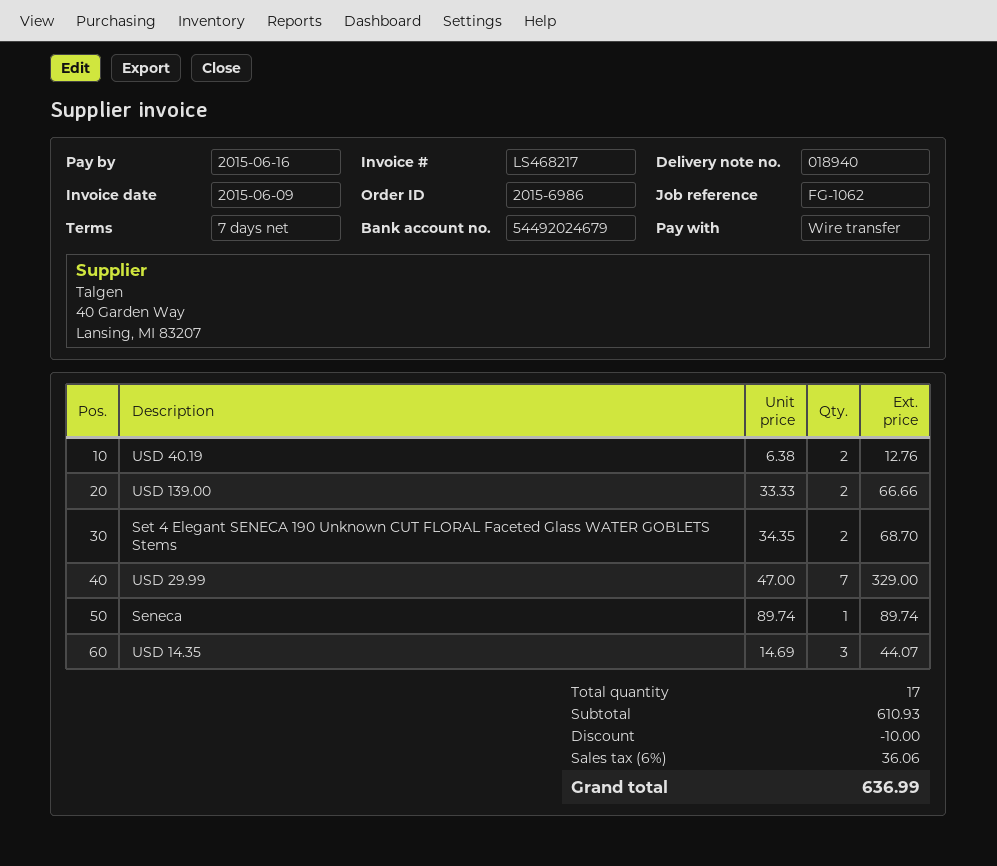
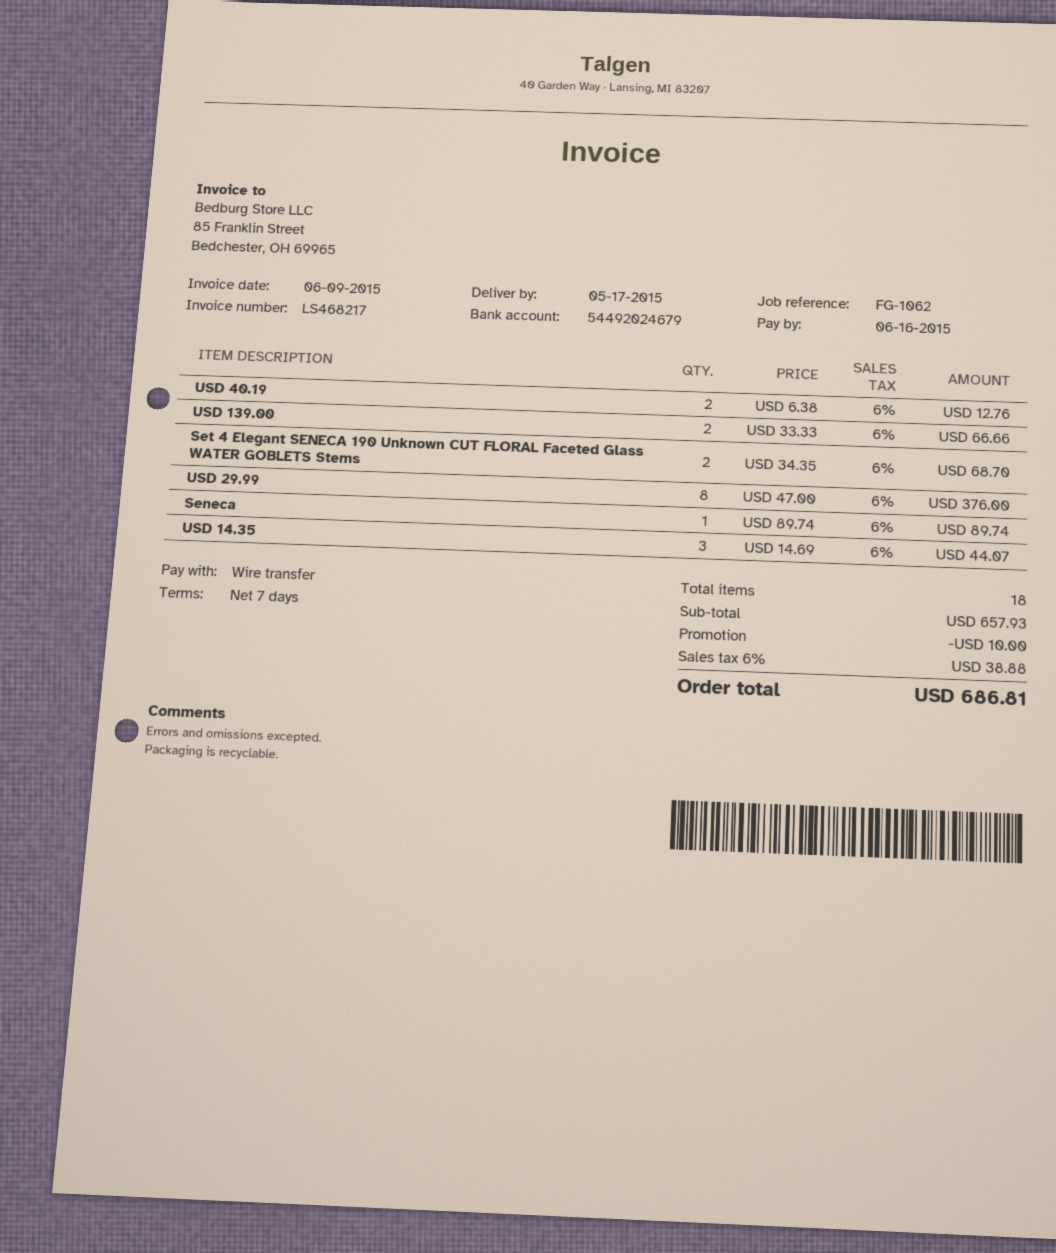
USD 29.99: 7 x 47.00 = 329.00 -> 8 x 47.00 = 376.00
total quantity: 17 -> 18
subtotal: 610.93 -> 657.93
tax: 6% = 36.06 -> 6% = 38.88
total: 636.99 -> 686.81

